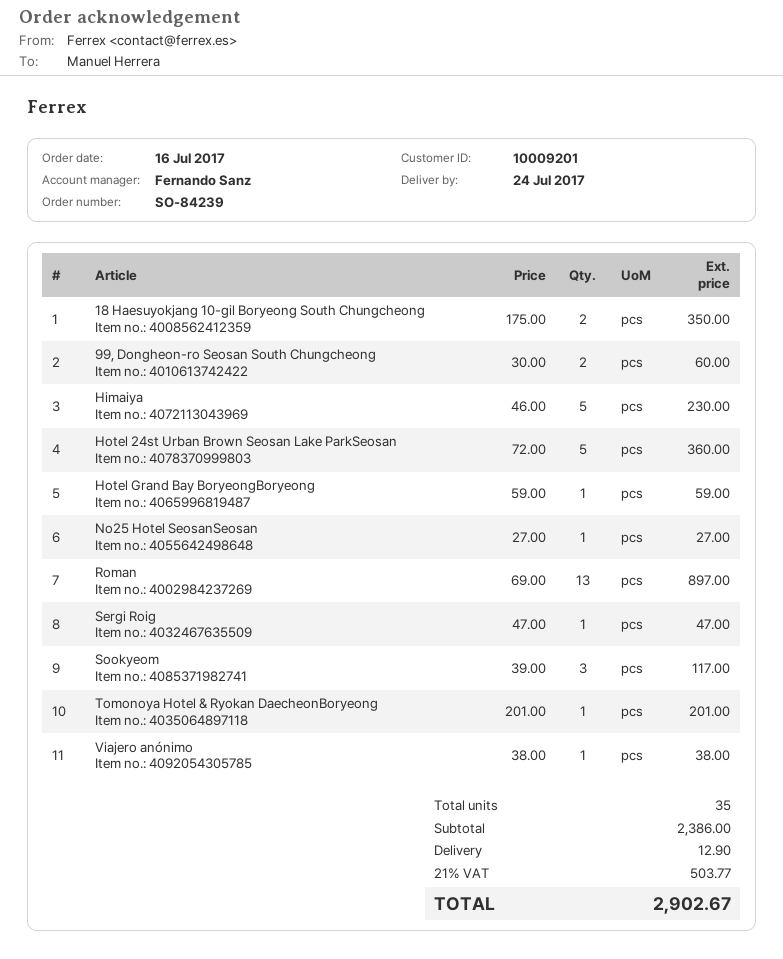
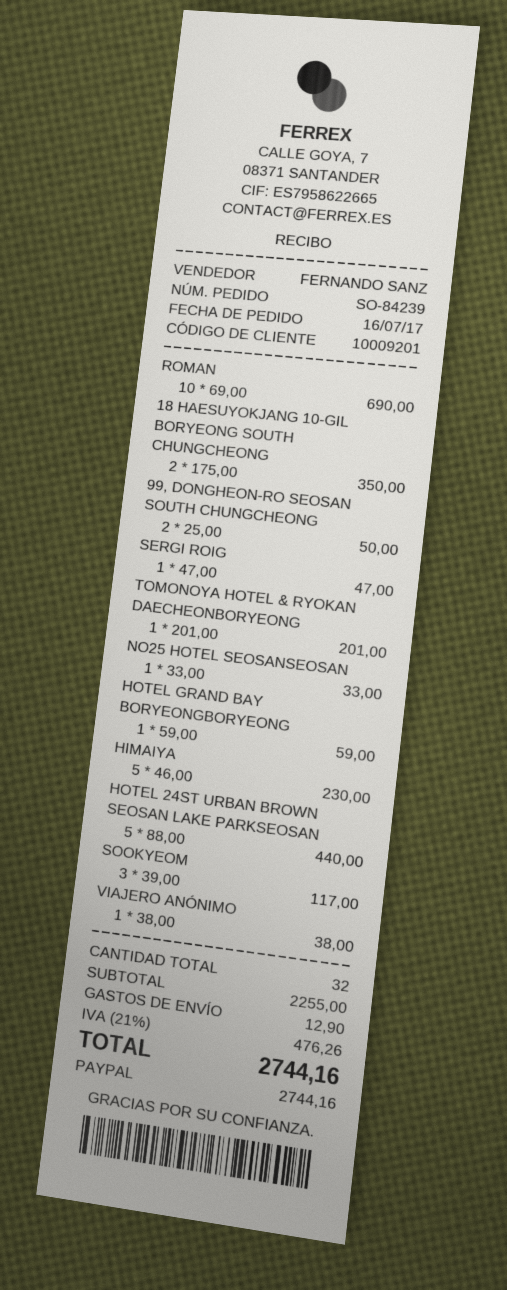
99, Dongheon-ro Seosan South Chungcheong: 2 x 30.00 = 60.00 -> 2 x 25.00 = 50.00
Hotel 24st Urban Brown Seosan Lake ParkSeosan: 5 x 72.00 = 360.00 -> 5 x 88.00 = 440.00
No25 Hotel SeosanSeosan: 1 x 27.00 = 27.00 -> 1 x 33.00 = 33.00
Roman: 13 x 69.00 = 897.00 -> 10 x 69.00 = 690.00
total quantity: 35 -> 32
subtotal: 2386.00 -> 2255.00
tax: 21% = 503.77 -> 21% = 476.26
total: 2902.67 -> 2744.16

